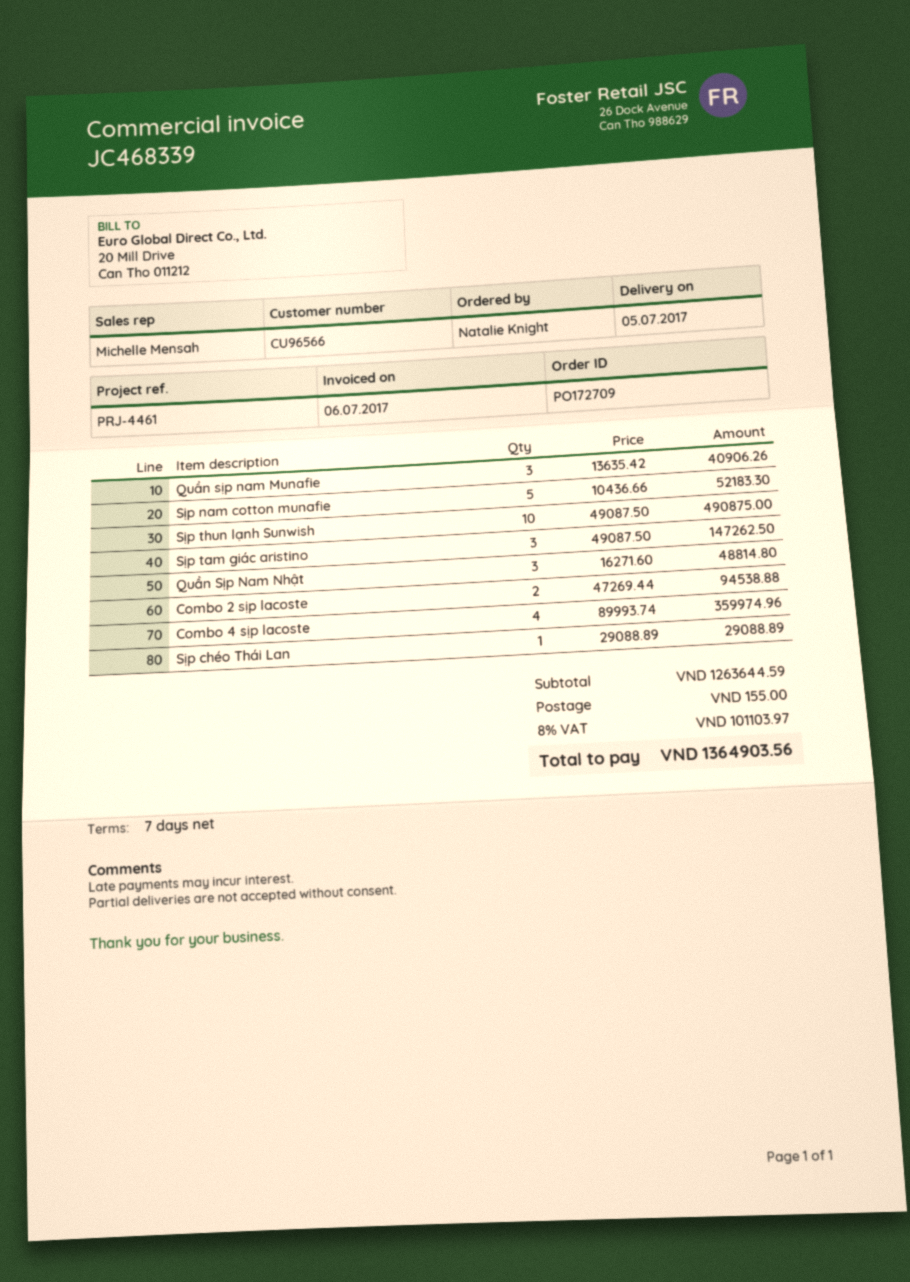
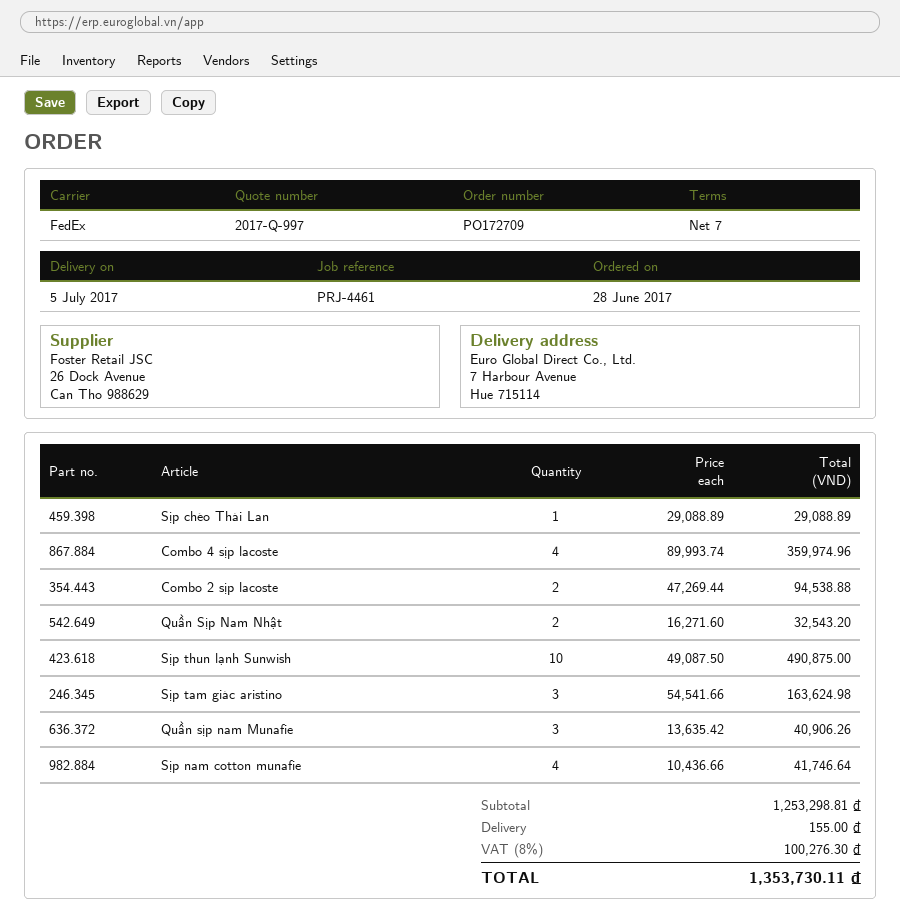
Sịp nam cotton munafie: 5 x 10436.66 = 52183.30 -> 4 x 10436.66 = 41746.64
Sịp tam giác aristino: 3 x 49087.50 = 147262.50 -> 3 x 54541.66 = 163624.98
Quần Sịp Nam Nhật: 3 x 16271.60 = 48814.80 -> 2 x 16271.60 = 32543.20
subtotal: 1263644.59 -> 1253298.81
tax: 8% = 101103.97 -> 8% = 100276.30
total: 1364903.56 -> 1353730.11

